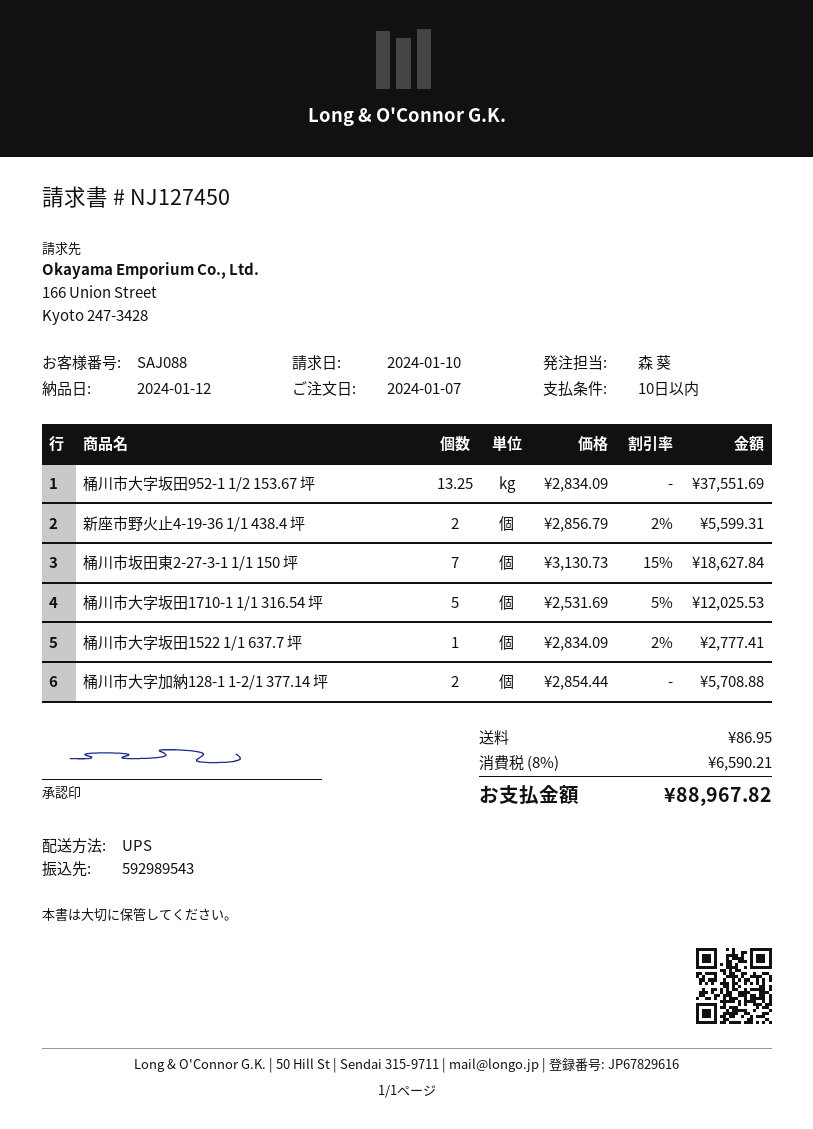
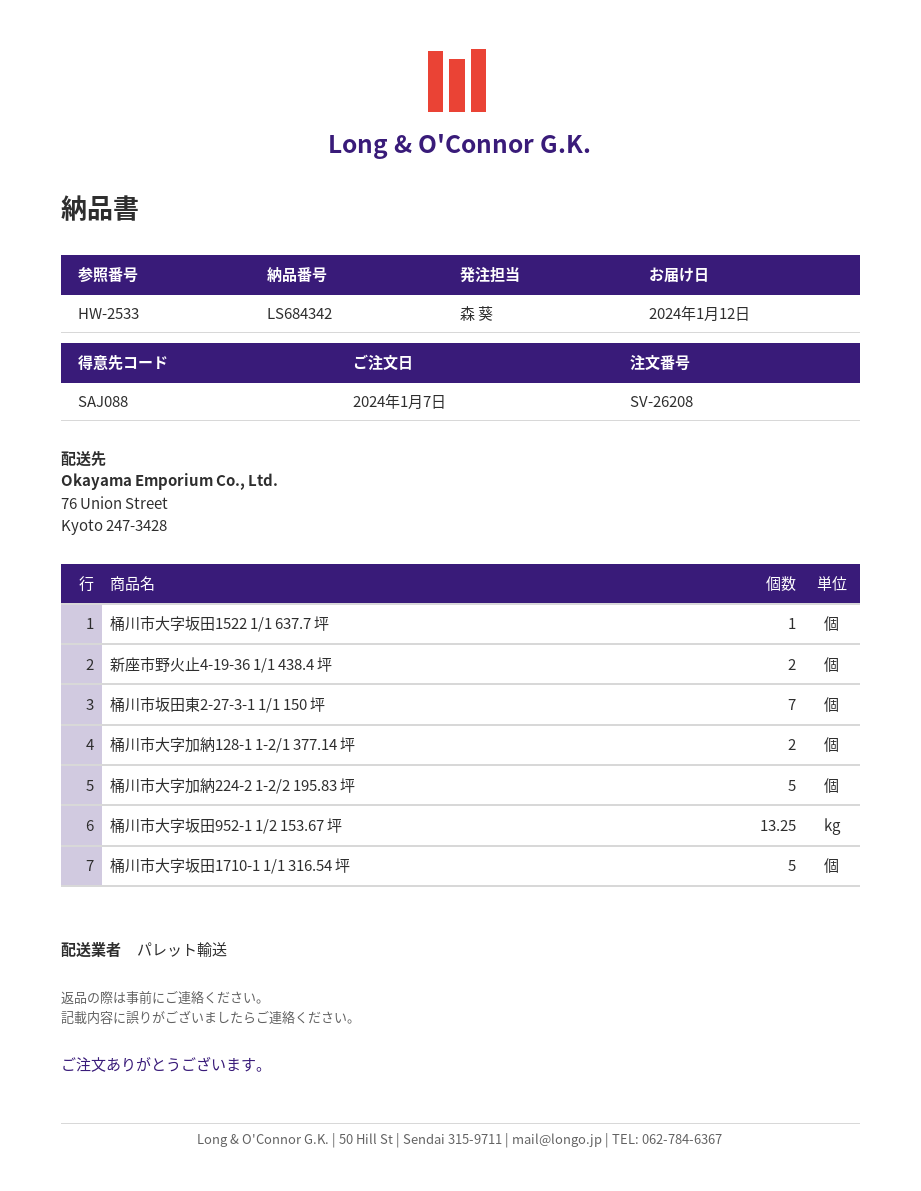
shipping method: UPS -> pallet freight
桶川市大字加納224-2 1-2/2 195.83 坪: none -> 5

